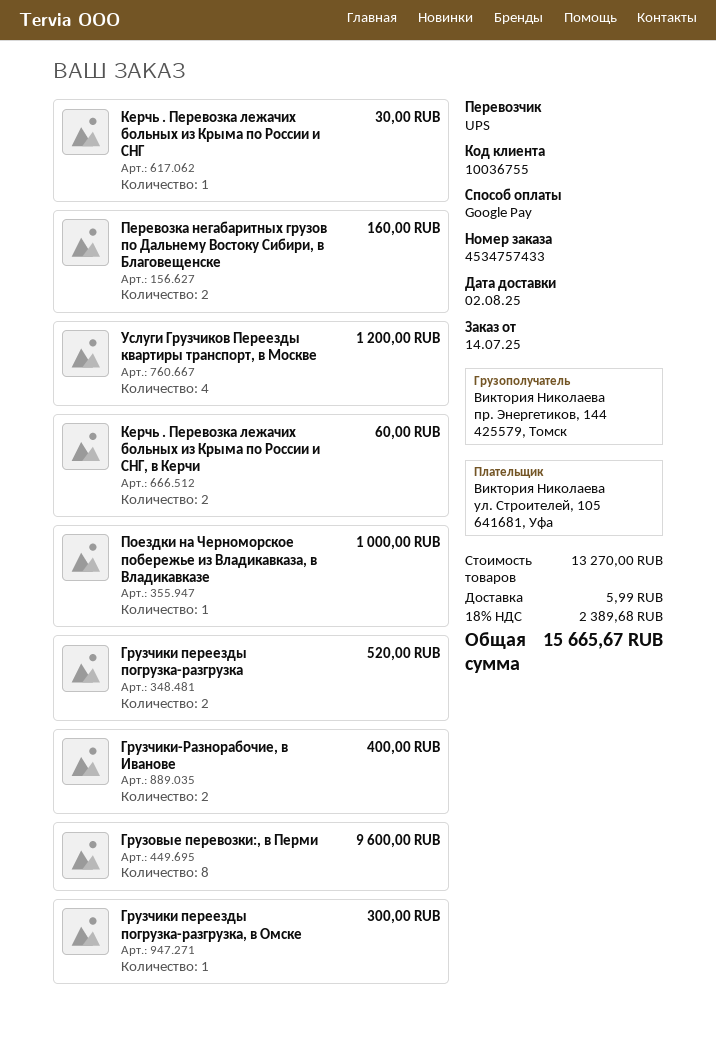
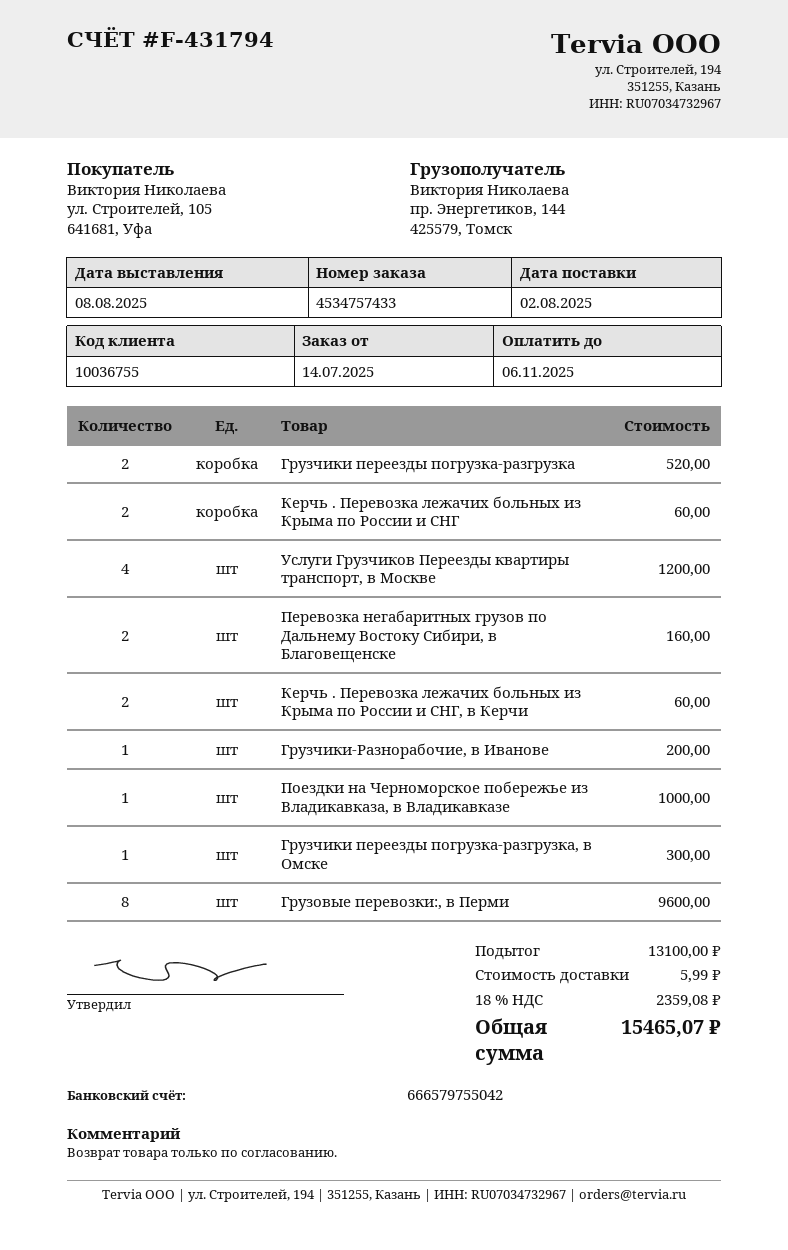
Керчь . Перевозка лежачих больных из Крыма по России и СНГ: 1 for 30.00 -> 2 for 60.00
Грузчики-Разнорабочие, в Иванове: 2 for 400.00 -> 1 for 200.00
subtotal: 13270.00 -> 13100.00
tax: 18% = 2389.68 -> 18% = 2359.08
total: 15665.67 -> 15465.07

